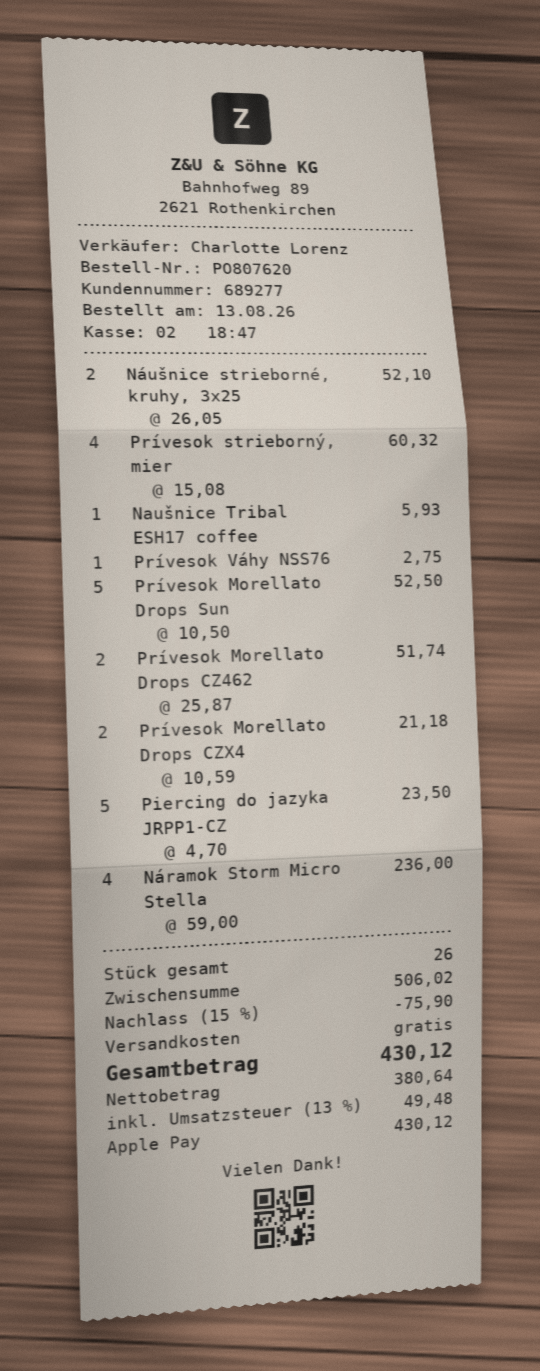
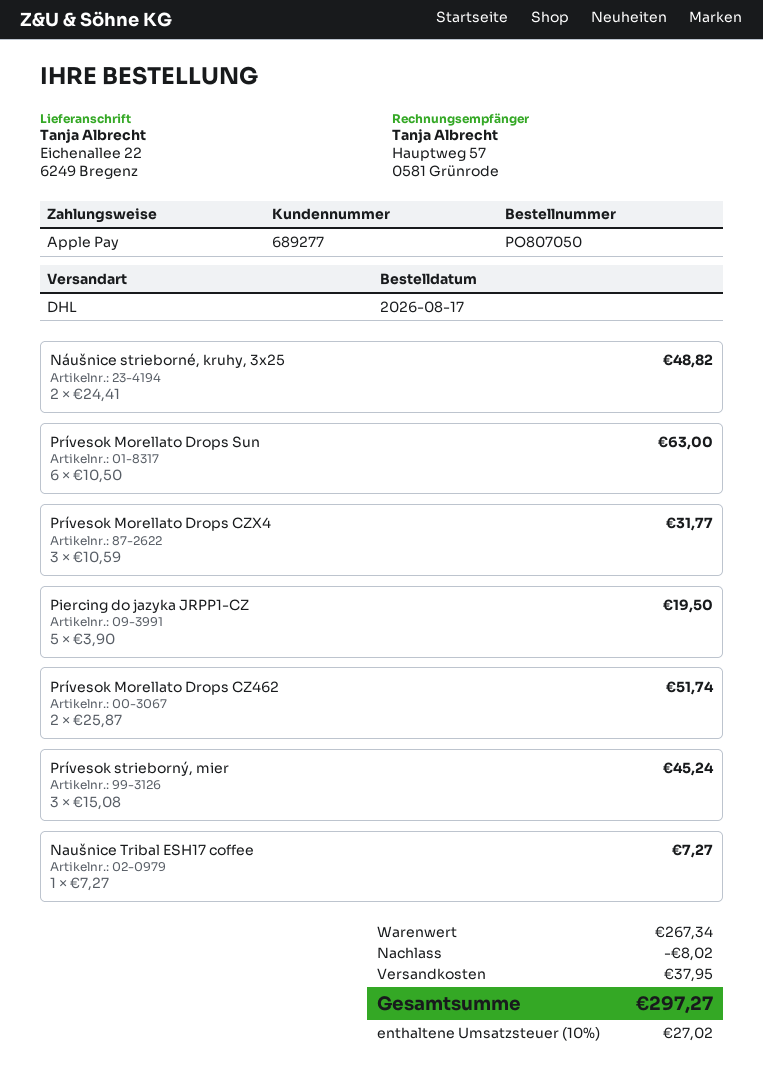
order number: PO807620 -> PO807050
order date: 2026-08-13 -> 2026-08-17
Náušnice strieborné, kruhy, 3x25: 2 x 26.05 = 52.10 -> 2 x 24.41 = 48.82
Prívesok strieborný, mier: 4 x 15.08 = 60.32 -> 3 x 15.08 = 45.24
Naušnice Tribal ESH17 coffee: 1 x 5.93 = 5.93 -> 1 x 7.27 = 7.27
Prívesok Váhy NSS76: 1 x 2.75 = 2.75 -> none
Prívesok Morellato Drops Sun: 5 x 10.50 = 52.50 -> 6 x 10.50 = 63.00
Prívesok Morellato Drops CZX4: 2 x 10.59 = 21.18 -> 3 x 10.59 = 31.77
Piercing do jazyka JRPP1-CZ: 5 x 4.70 = 23.50 -> 5 x 3.90 = 19.50
Náramok Storm Micro Stella: 4 x 59.00 = 236.00 -> none
subtotal: 506.02 -> 267.34
discount: 75.90 -> 8.02
shipping: 0.00 -> 37.95
tax: 13% = 49.48 -> 10% = 27.02
total: 430.12 -> 297.27

